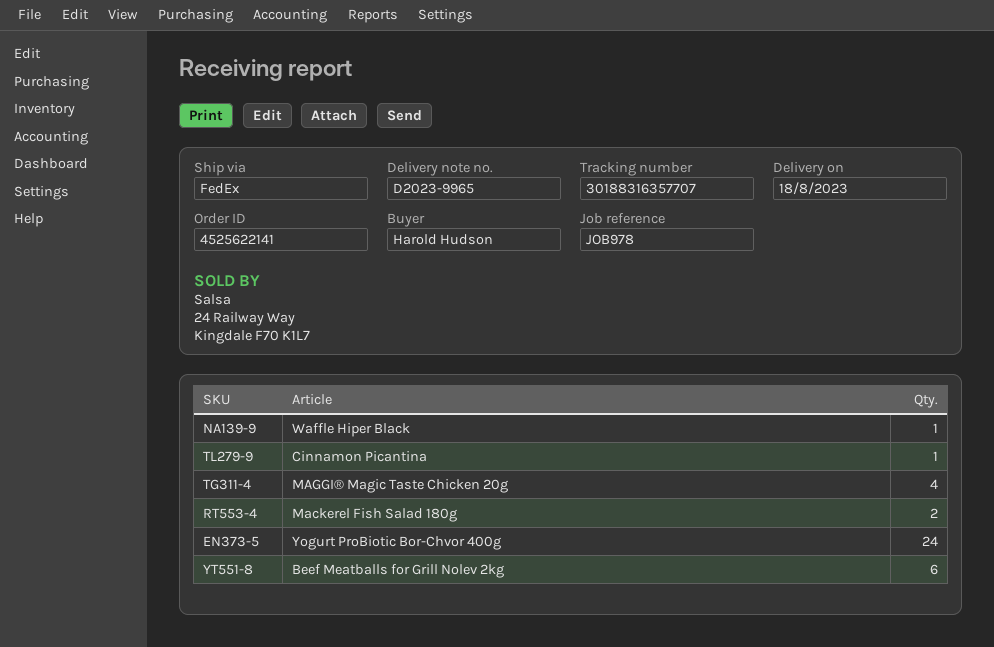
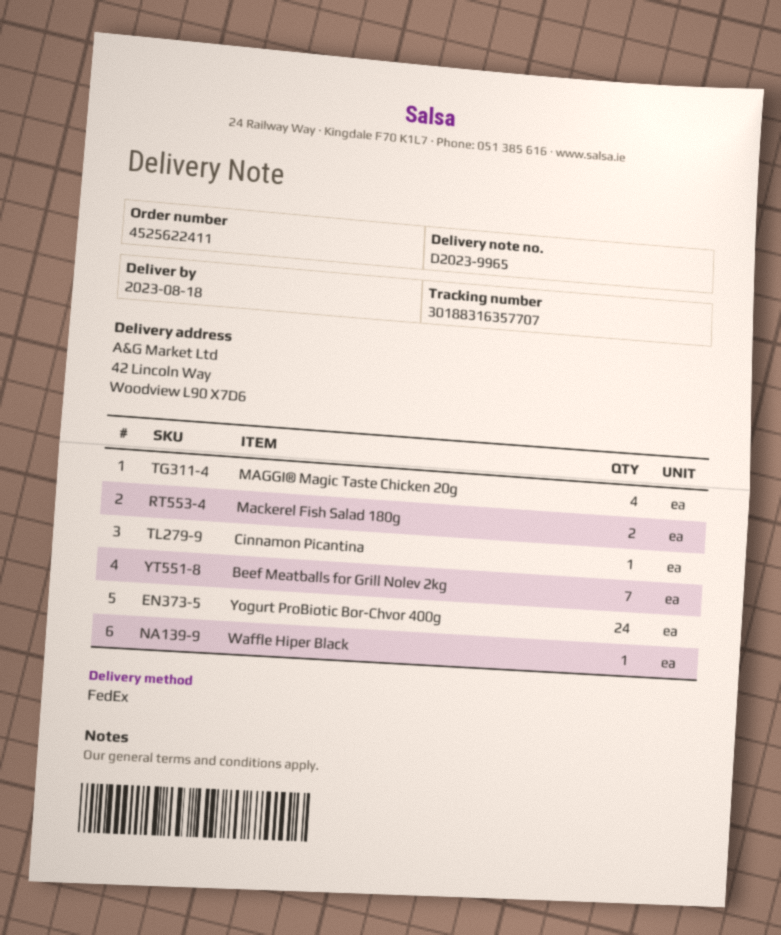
order number: 4525622141 -> 4525622411
Beef Meatballs for Grill Nolev 2kg: 6 -> 7

